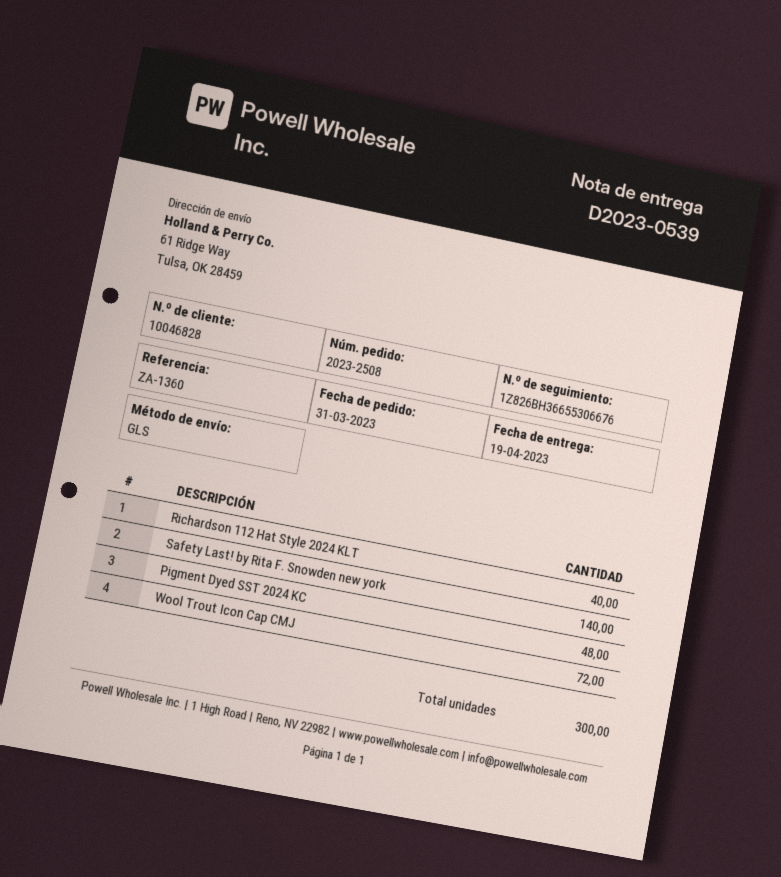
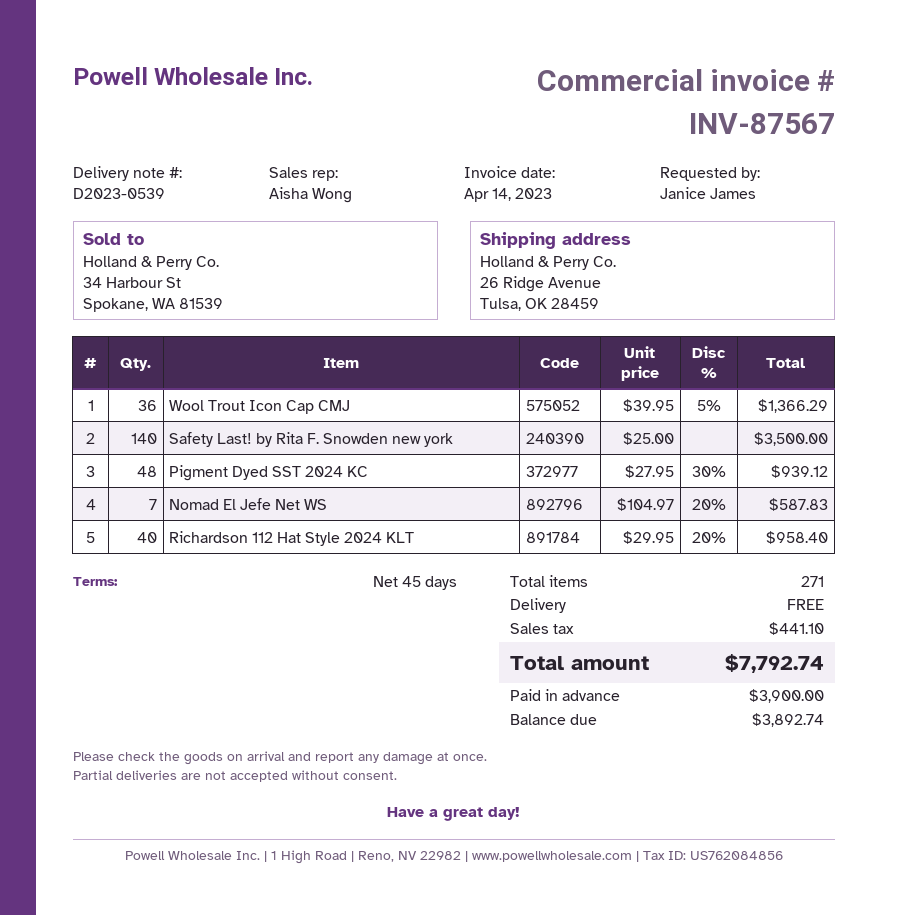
ship to: 61 Ridge Way, Tulsa, OK 28459 -> 26 Ridge Avenue, Tulsa, OK 28459
Wool Trout Icon Cap CMJ: 72 -> 36
Nomad El Jefe Net WS: none -> 7
total quantity: 300 -> 271

